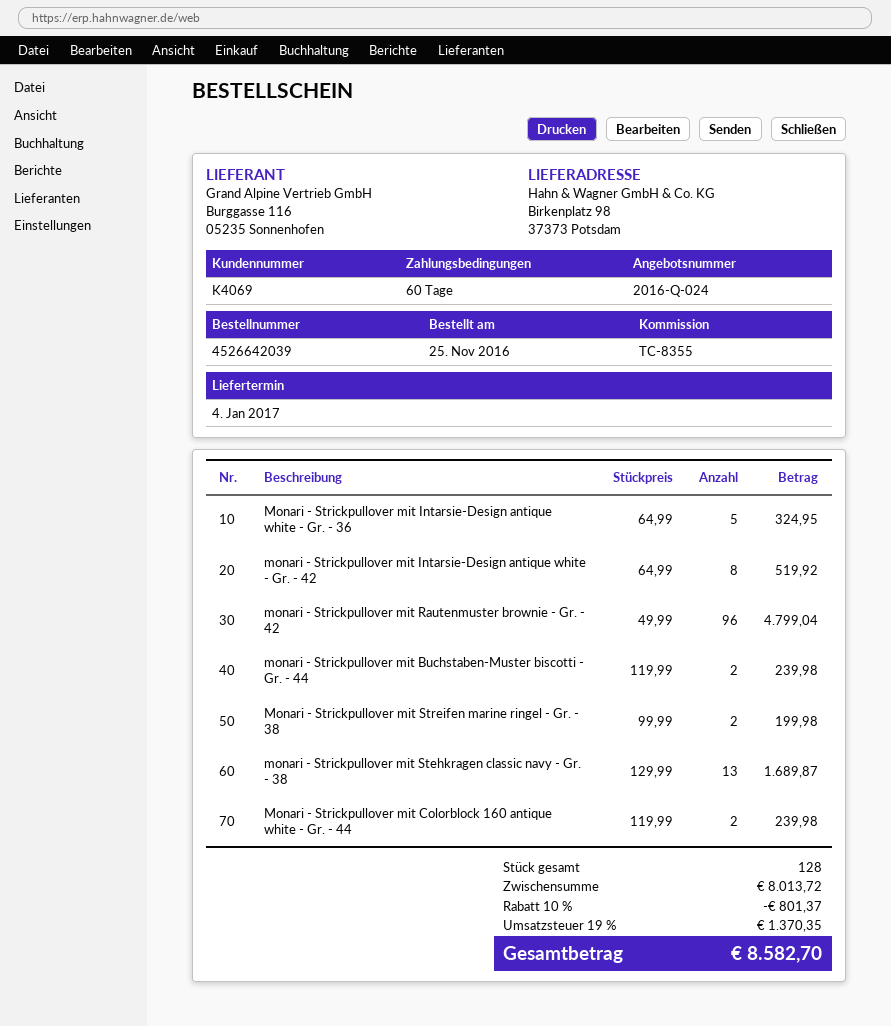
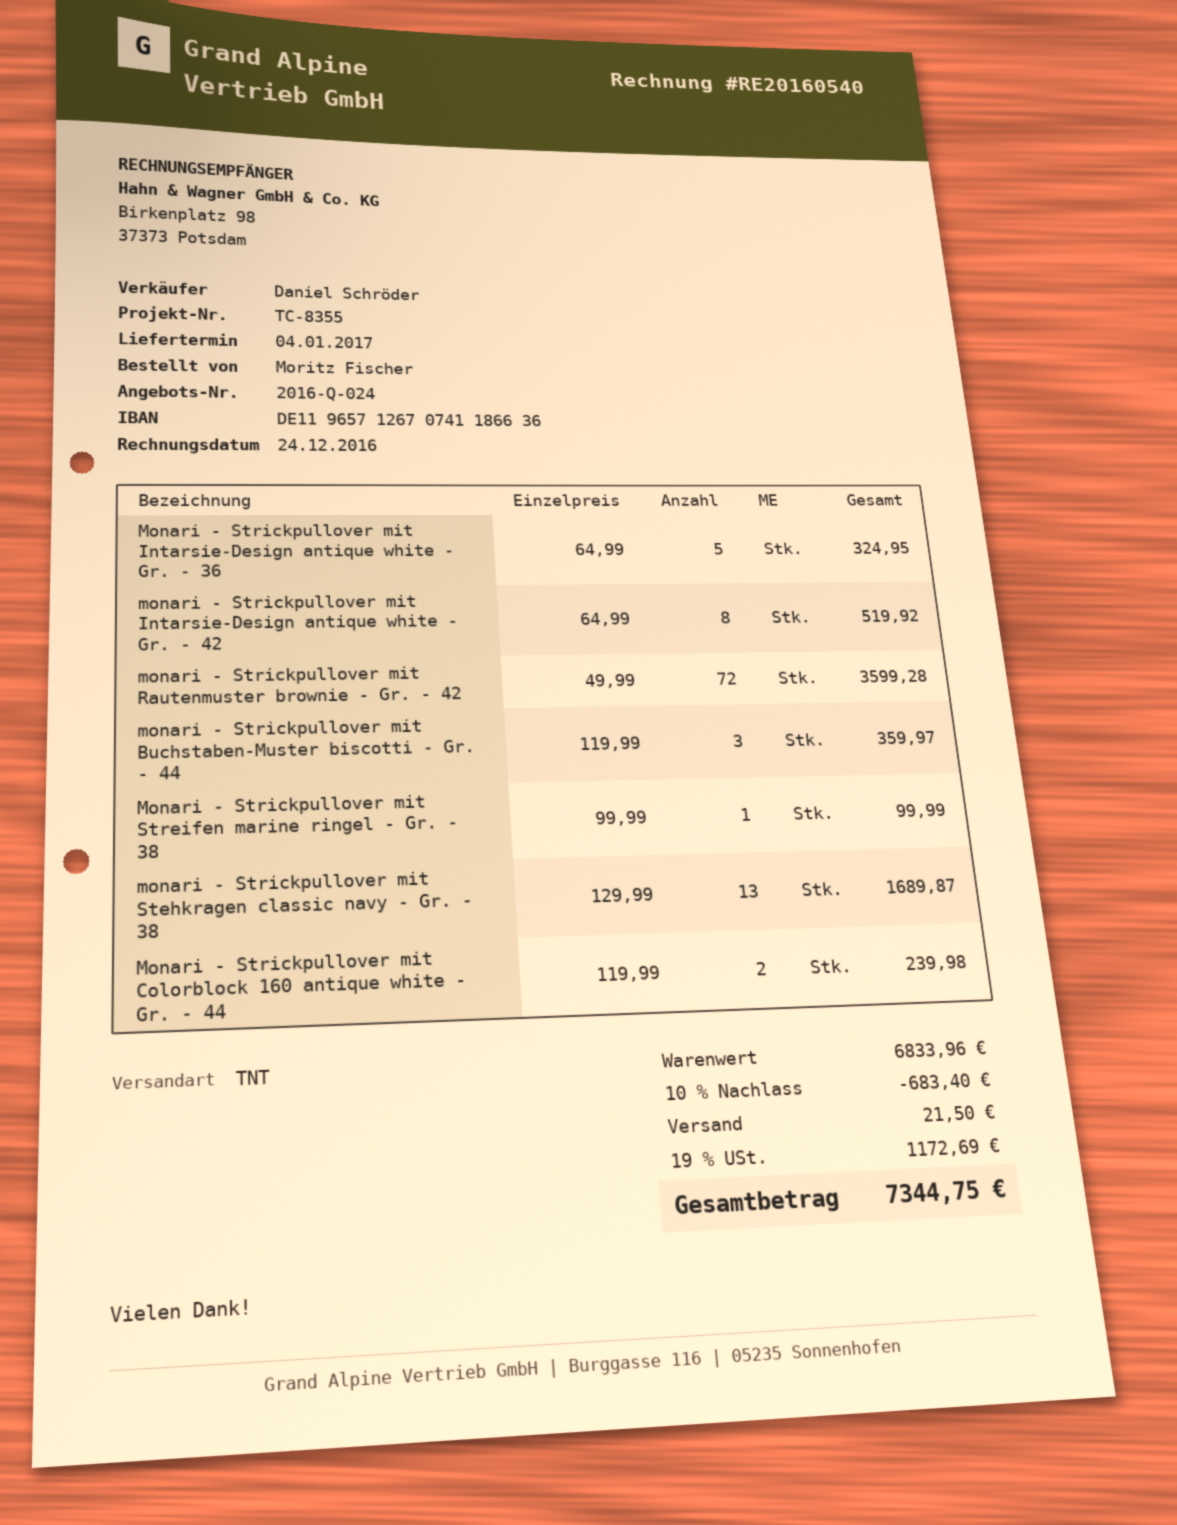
monari - Strickpullover mit Rautenmuster brownie - Gr. - 42: 96 x 49.99 = 4799.04 -> 72 x 49.99 = 3599.28
monari - Strickpullover mit Buchstaben-Muster biscotti - Gr. - 44: 2 x 119.99 = 239.98 -> 3 x 119.99 = 359.97
Monari - Strickpullover mit Streifen marine ringel - Gr. - 38: 2 x 99.99 = 199.98 -> 1 x 99.99 = 99.99
subtotal: 8013.72 -> 6833.96
discount: 10% = 801.37 -> 10% = 683.40
shipping: none -> 21.50
tax: 19% = 1370.35 -> 19% = 1172.69
total: 8582.70 -> 7344.75

